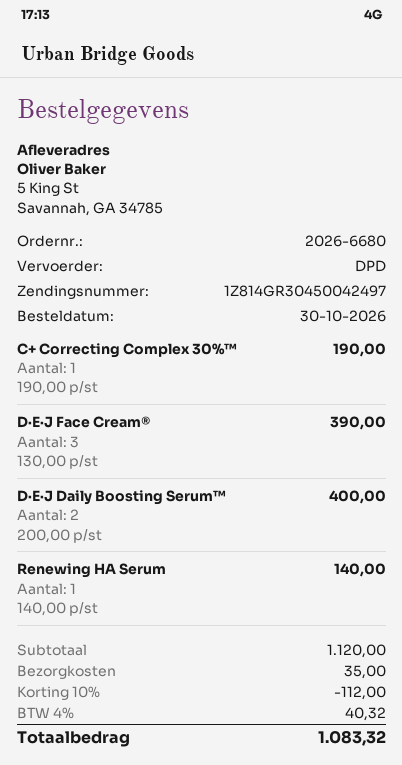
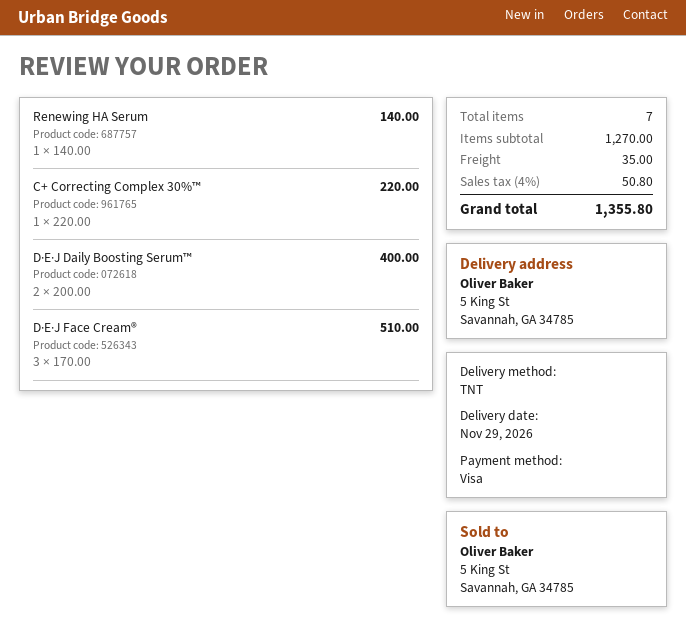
shipping method: DPD -> TNT
C+ Correcting Complex 30%™: 1 x 190.00 = 190.00 -> 1 x 220.00 = 220.00
D·E·J Face Cream®: 3 x 130.00 = 390.00 -> 3 x 170.00 = 510.00
subtotal: 1120.00 -> 1270.00
discount: 10% = 112.00 -> none
tax: 4% = 40.32 -> 4% = 50.80
total: 1083.32 -> 1355.80

